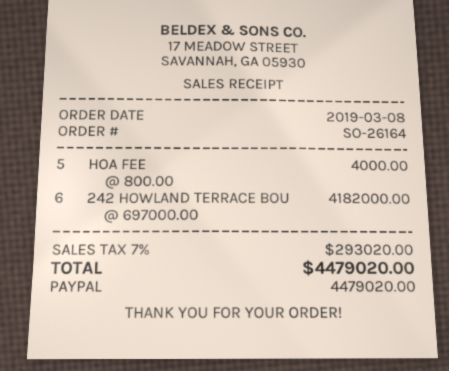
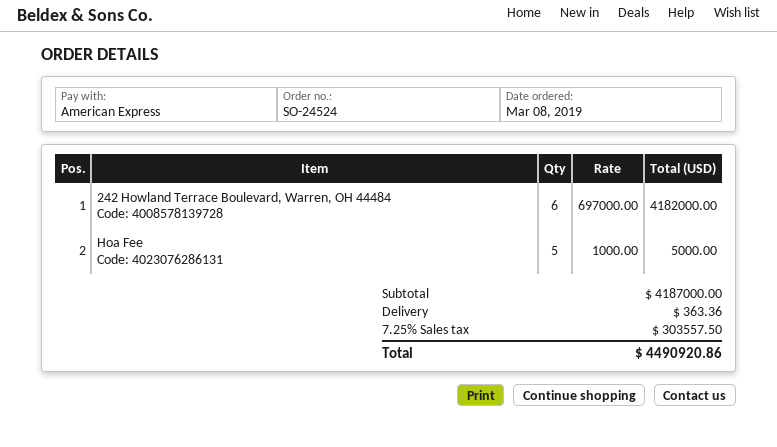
order number: SO-26164 -> SO-24524
payment method: PayPal -> American Express
HOA FEE: 5 x 800.00 = 4000.00 -> 5 x 1000.00 = 5000.00
shipping: none -> 363.36
tax: 7% = 293020.00 -> 7.25% = 303557.50
total: 4479020.00 -> 4490920.86

